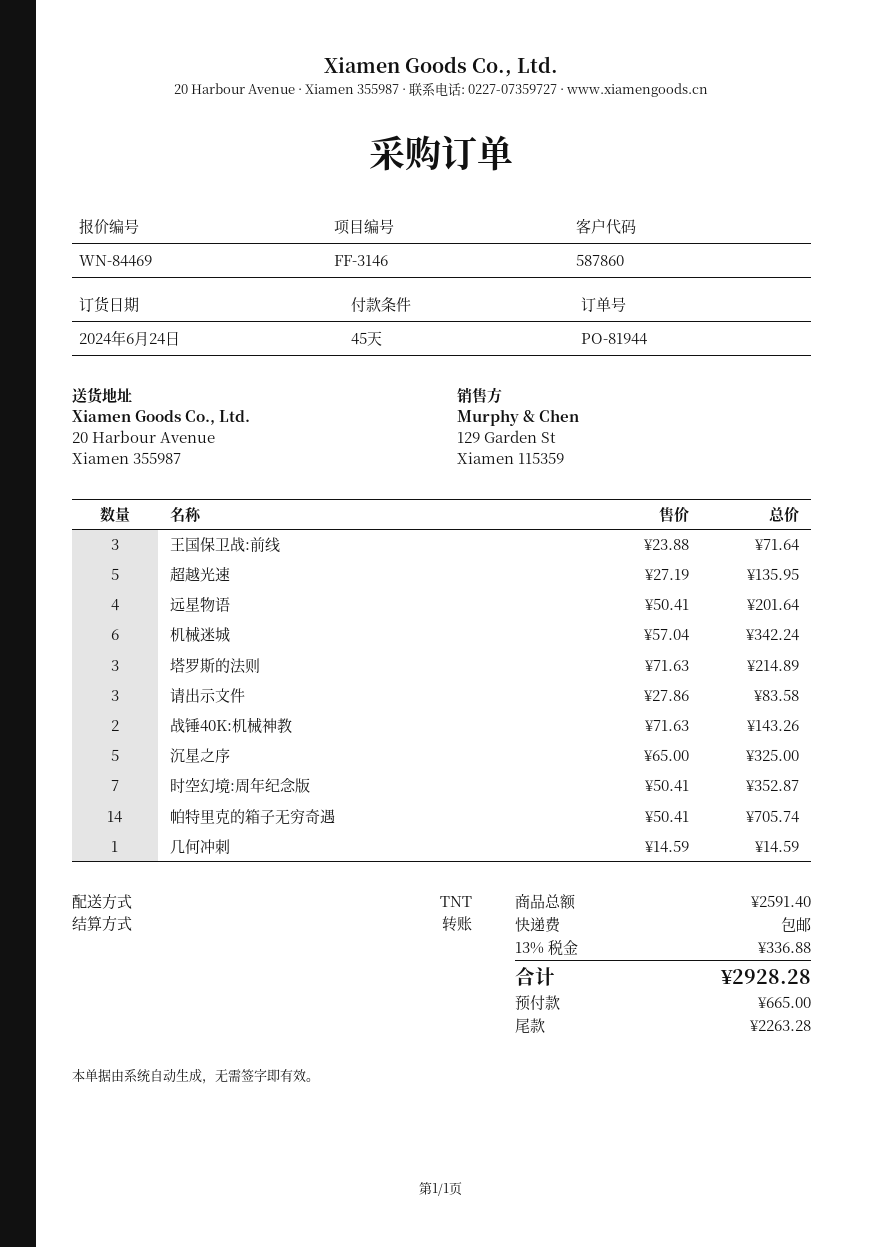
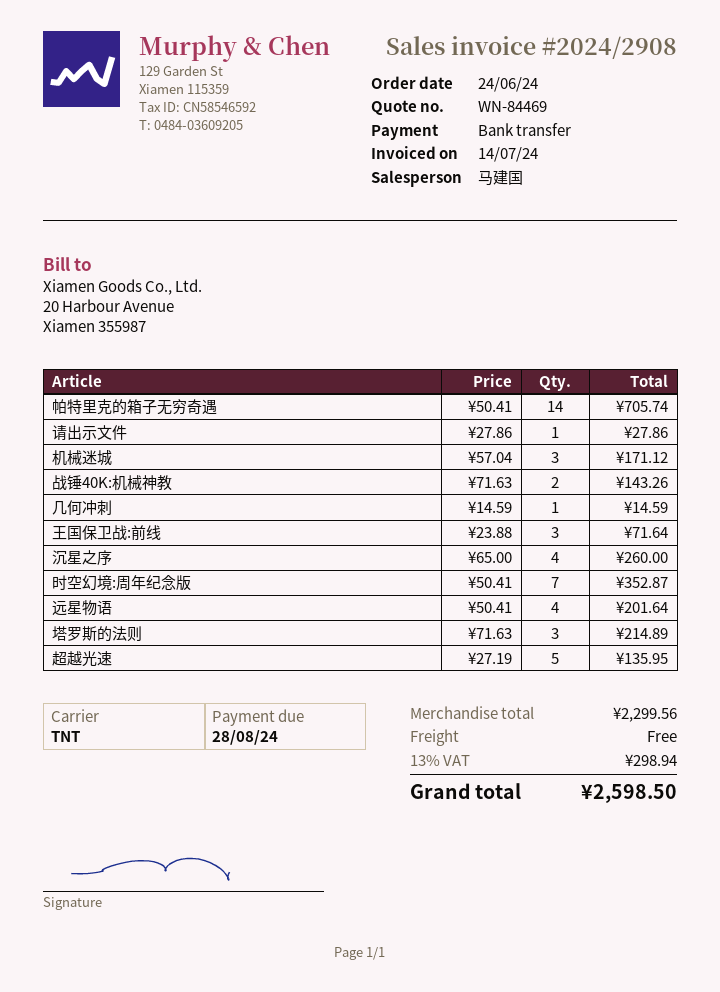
机械迷城: 6 x 57.04 = 342.24 -> 3 x 57.04 = 171.12
请出示文件: 3 x 27.86 = 83.58 -> 1 x 27.86 = 27.86
沉星之序: 5 x 65.00 = 325.00 -> 4 x 65.00 = 260.00
subtotal: 2591.40 -> 2299.56
tax: 13% = 336.88 -> 13% = 298.94
total: 2928.28 -> 2598.50

